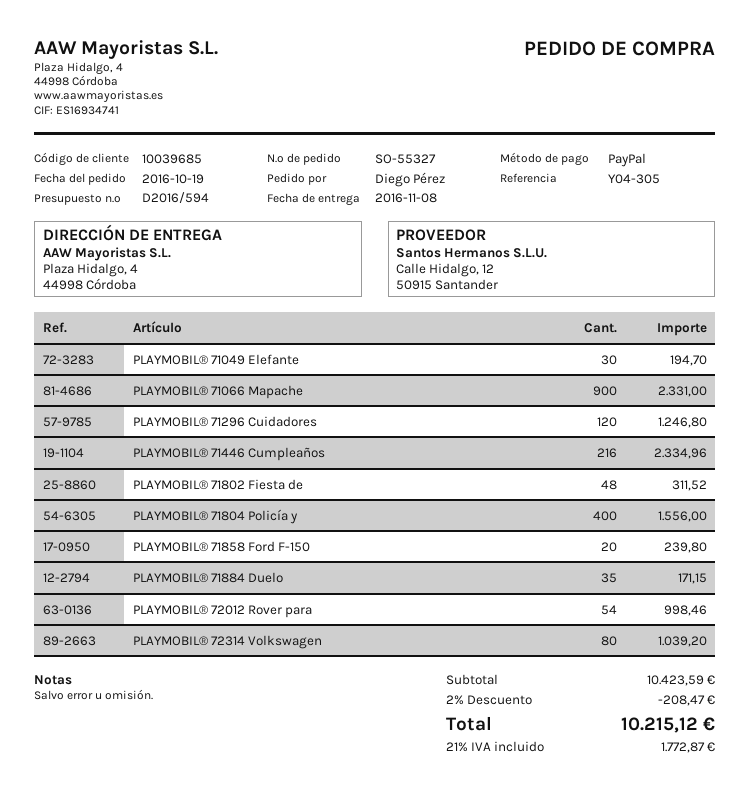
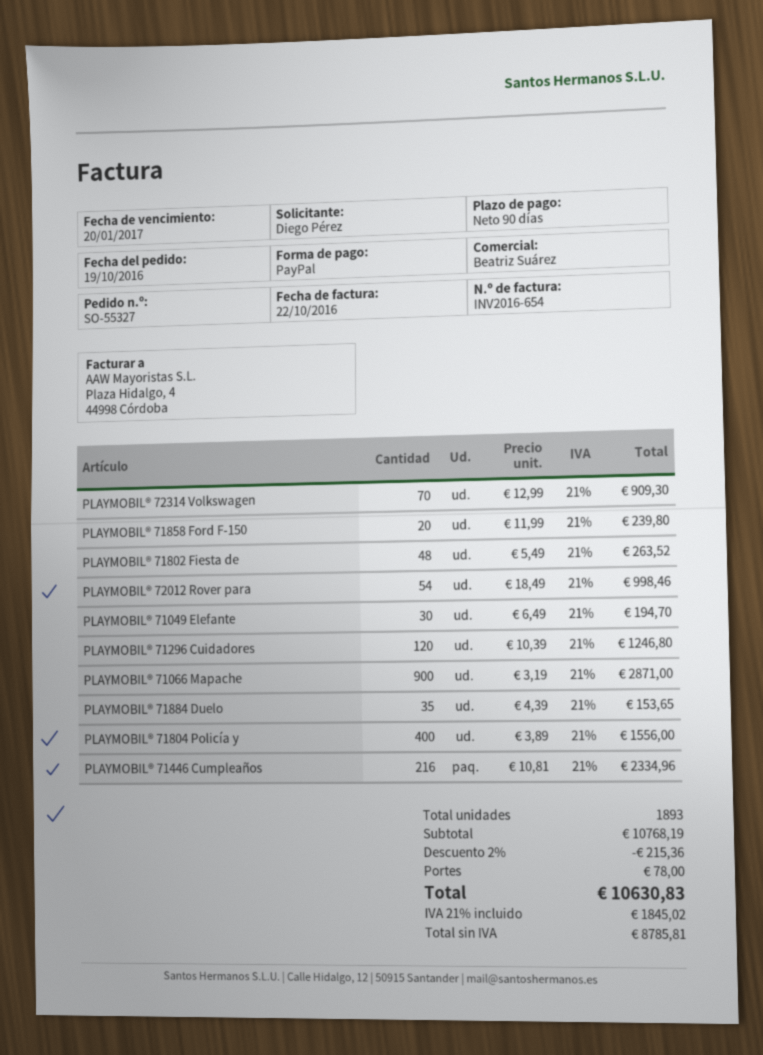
PLAYMOBIL® 71066 Mapache: 900 for 2331.00 -> 900 for 2871.00
PLAYMOBIL® 71802 Fiesta de: 48 for 311.52 -> 48 for 263.52
PLAYMOBIL® 71884 Duelo: 35 for 171.15 -> 35 for 153.65
PLAYMOBIL® 72314 Volkswagen: 80 for 1039.20 -> 70 for 909.30
subtotal: 10423.59 -> 10768.19
discount: 2% = 208.47 -> 2% = 215.36
shipping: none -> 78.00
tax: 21% = 1772.87 -> 21% = 1845.02
total: 10215.12 -> 10630.83

